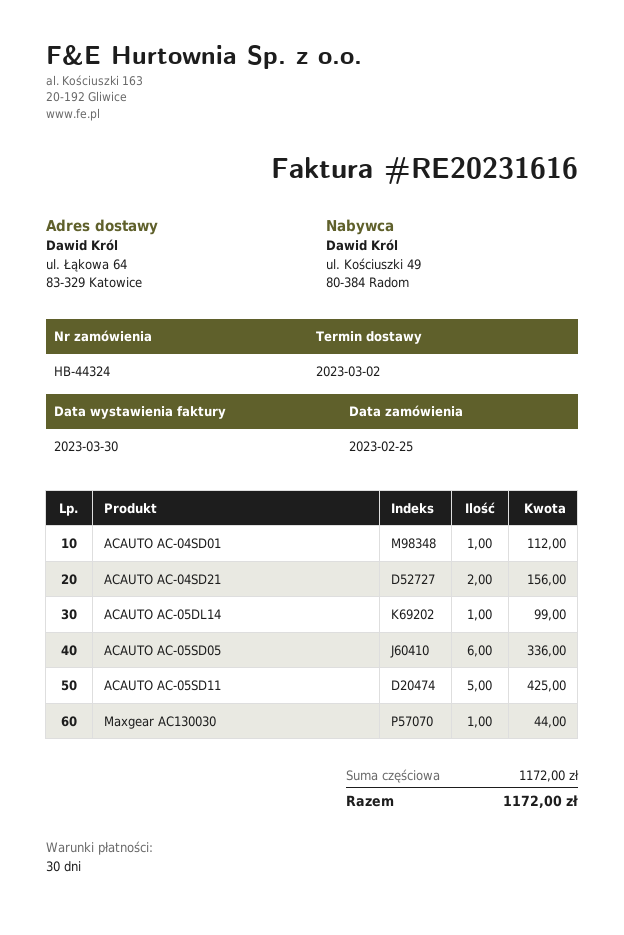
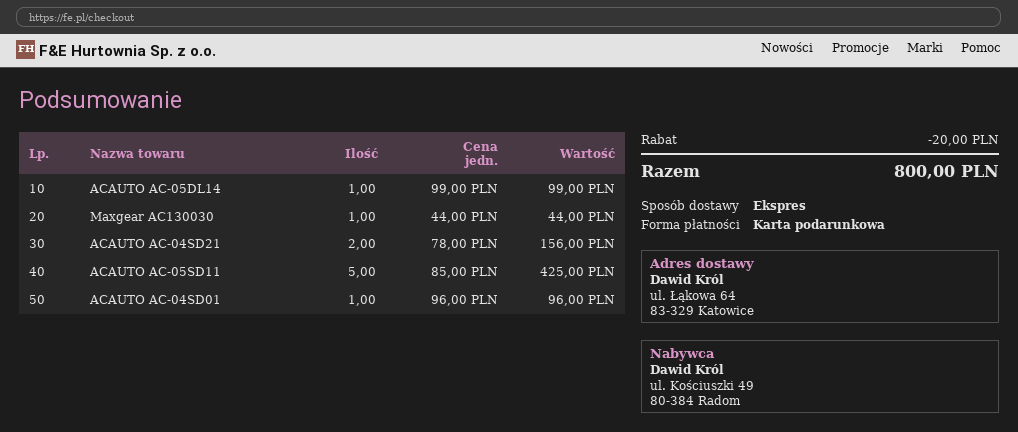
ACAUTO AC-04SD01: 1 for 112.00 -> 1 for 96.00
ACAUTO AC-05SD05: 6 for 336.00 -> none
discount: none -> 20.00
total: 1172.00 -> 800.00

